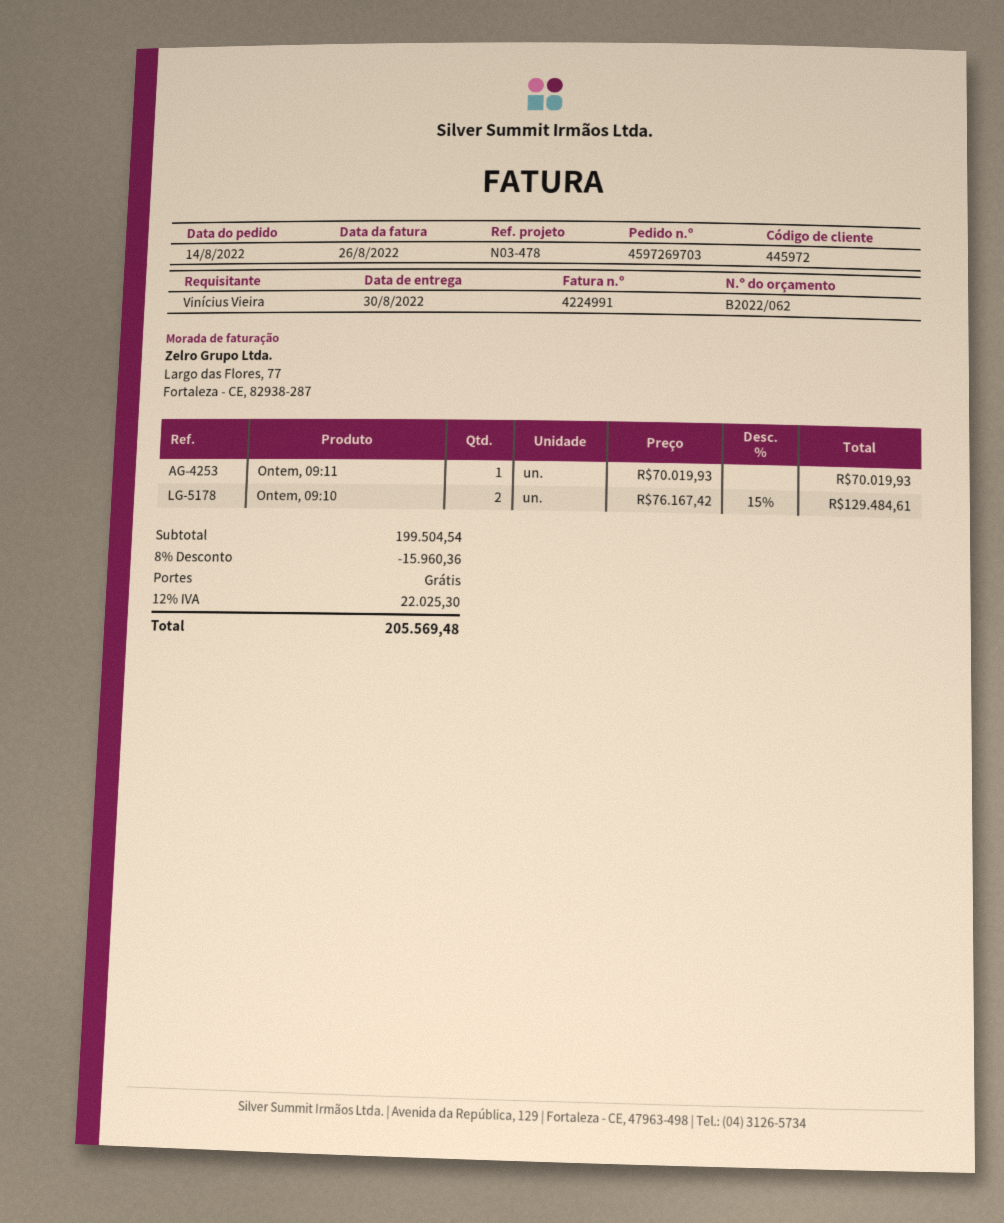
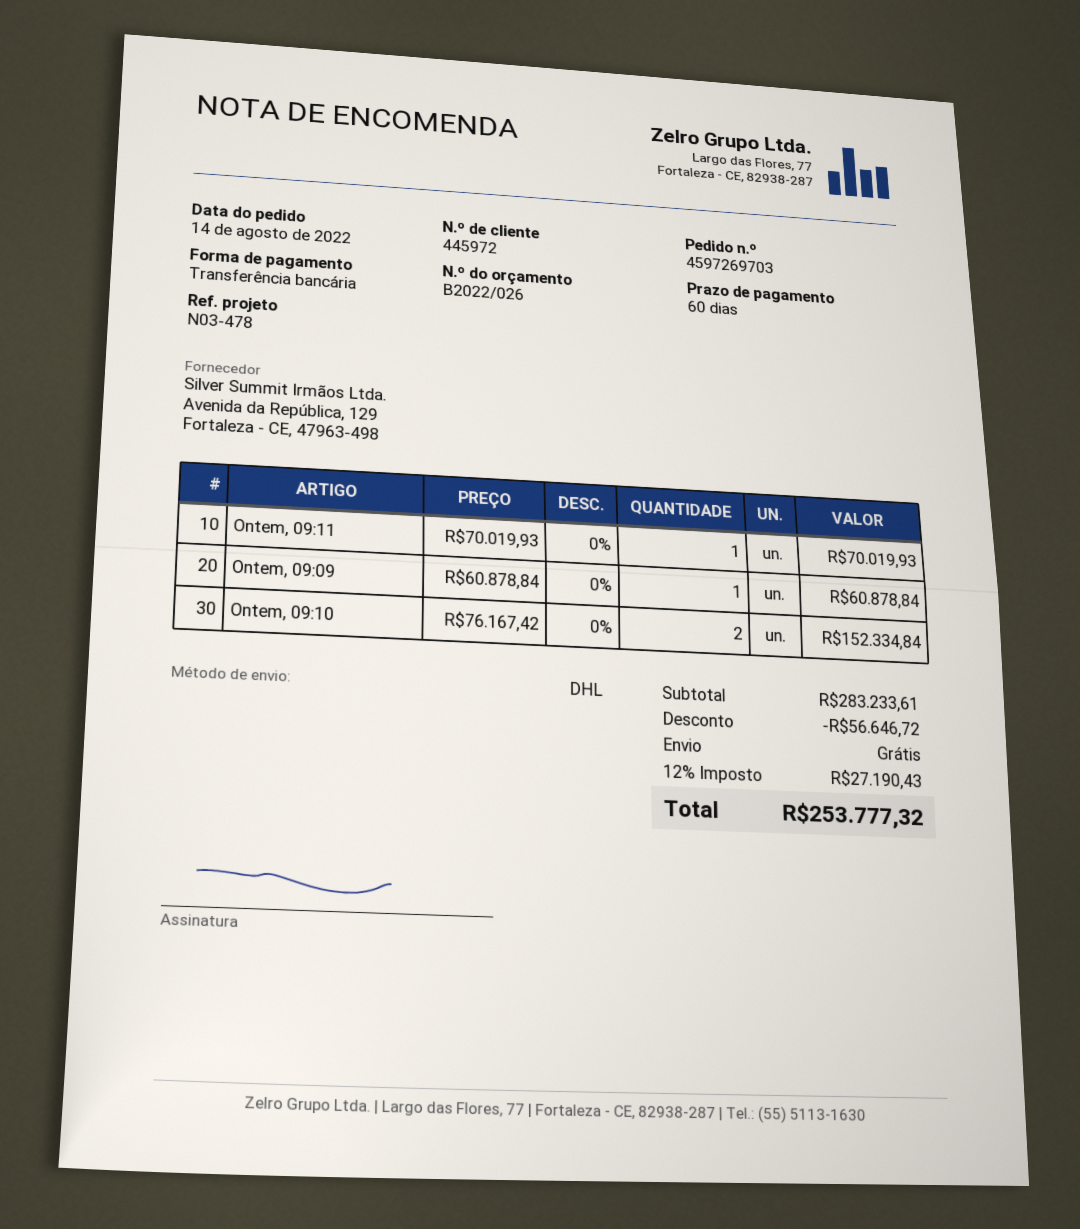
quote number: B2022/062 -> B2022/026
Ontem, 09:10: 2 x 76167.42 - 15% = 129484.61 -> 2 x 76167.42 = 152334.84
Ontem, 09:09: none -> 1 x 60878.84 = 60878.84
subtotal: 199504.54 -> 283233.61
discount: 15960.36 -> 56646.72
tax: 12% = 22025.30 -> 12% = 27190.43
total: 205569.48 -> 253777.32

